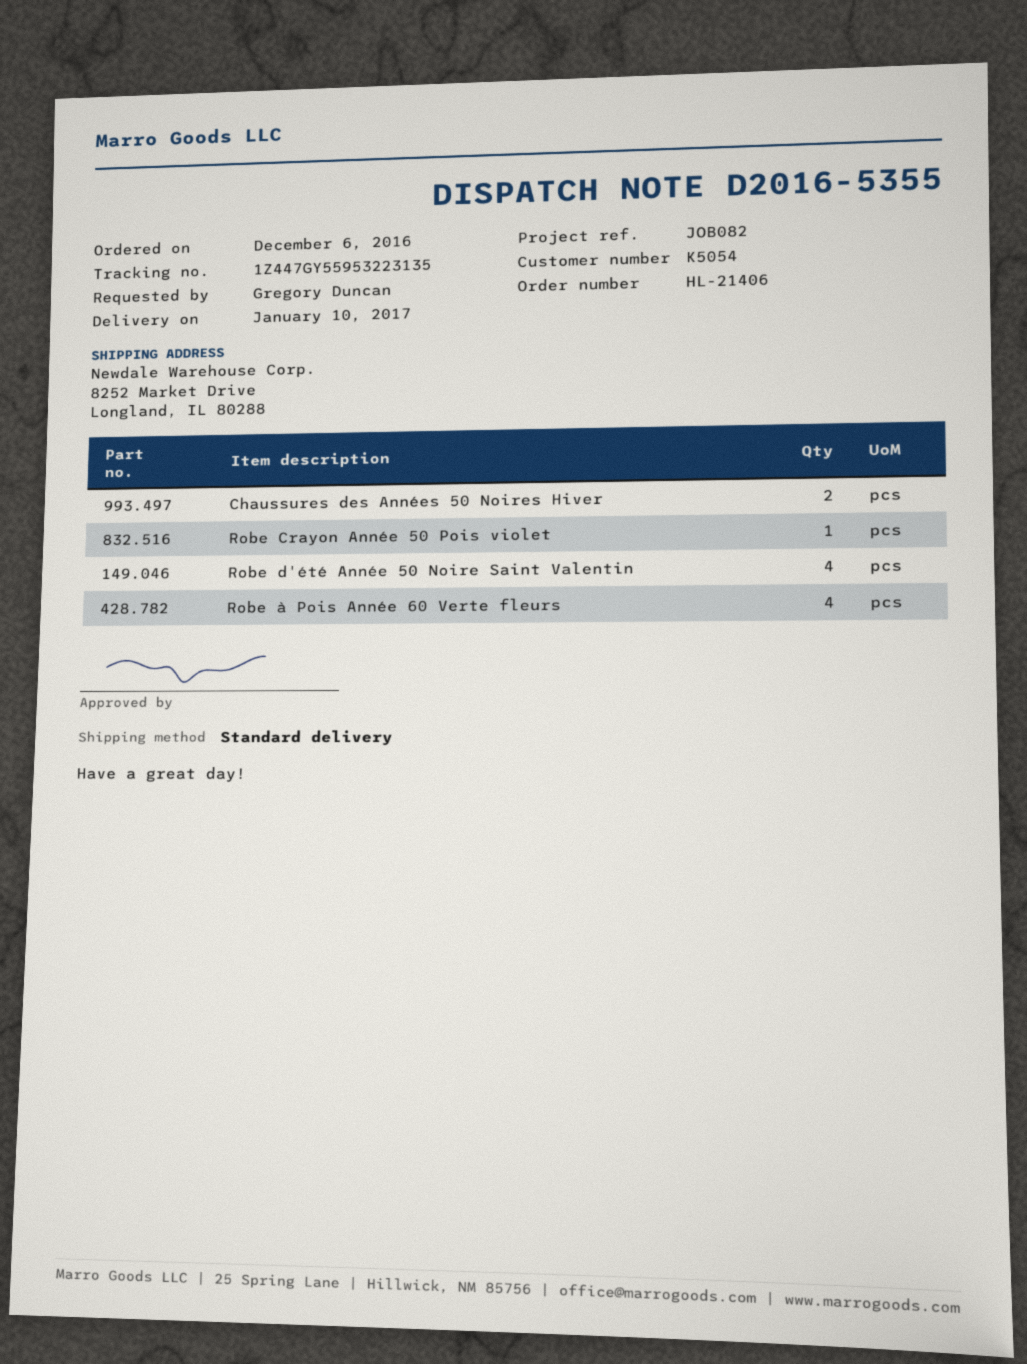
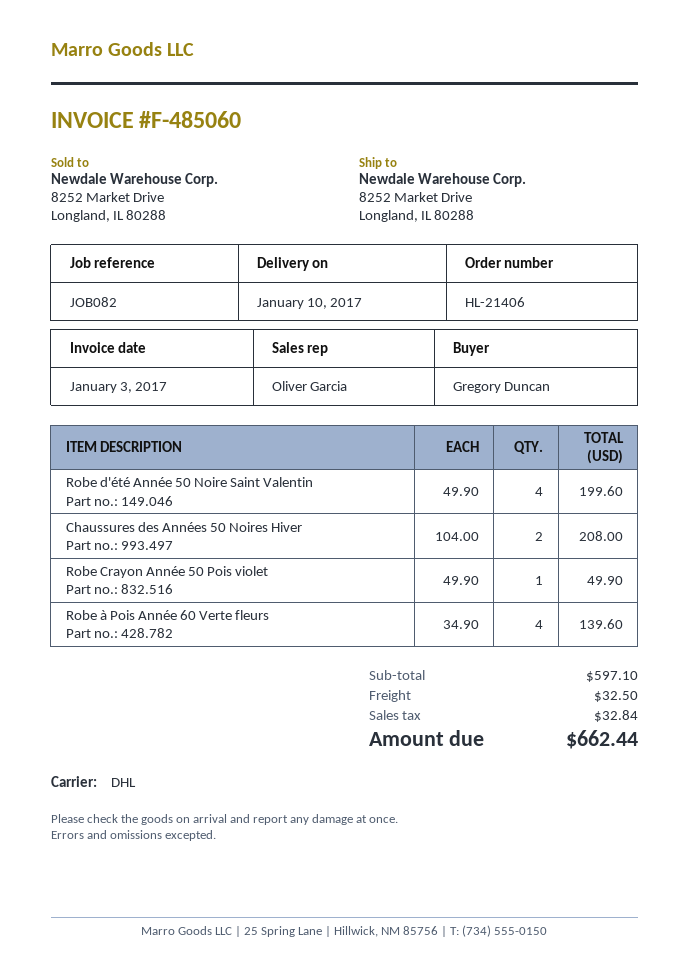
shipping method: standard -> DHL

